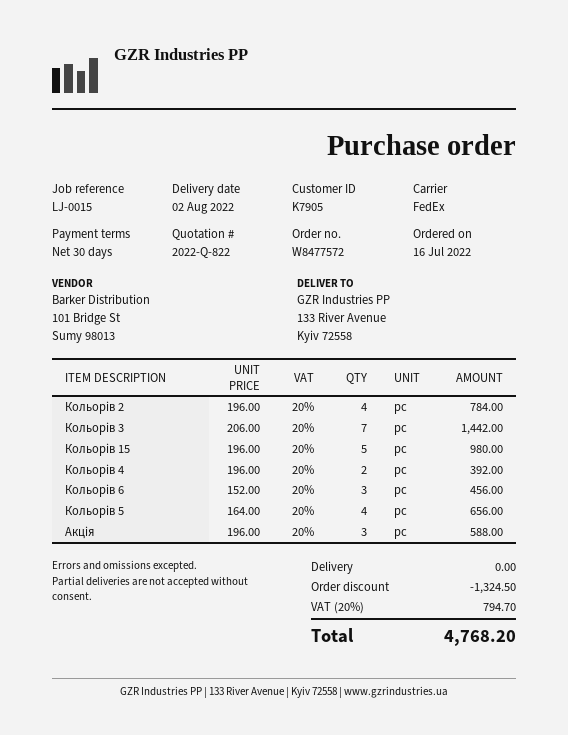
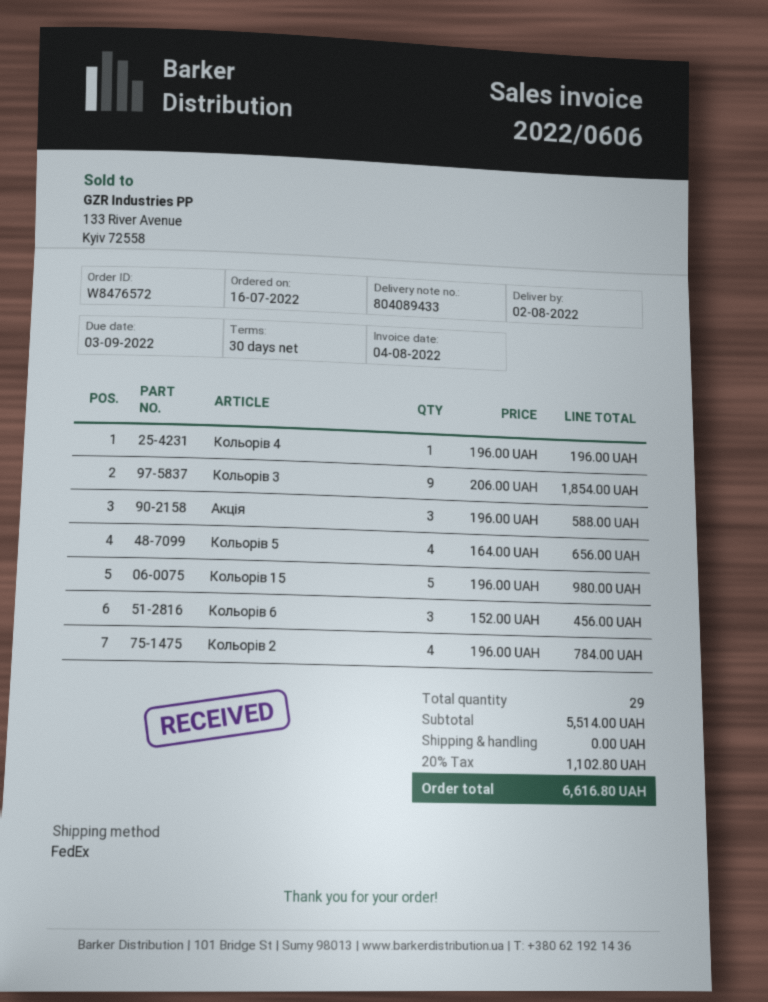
order number: W8477572 -> W8476572
Кольорів 3: 7 x 206.00 = 1442.00 -> 9 x 206.00 = 1854.00
Кольорів 4: 2 x 196.00 = 392.00 -> 1 x 196.00 = 196.00
discount: 1324.50 -> none
tax: 20% = 794.70 -> 20% = 1102.80
total: 4768.20 -> 6616.80

